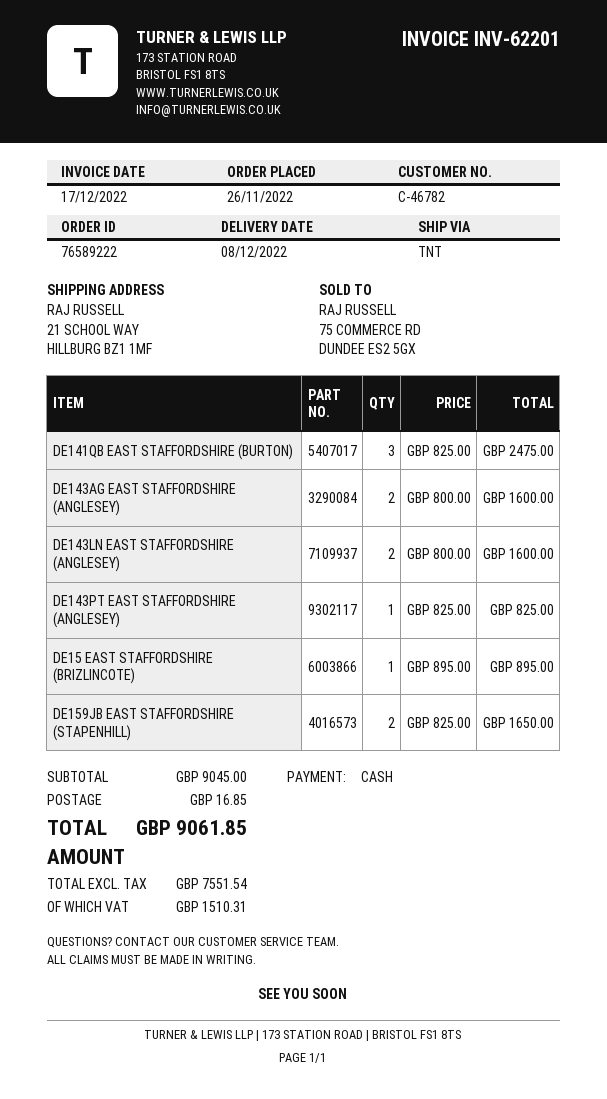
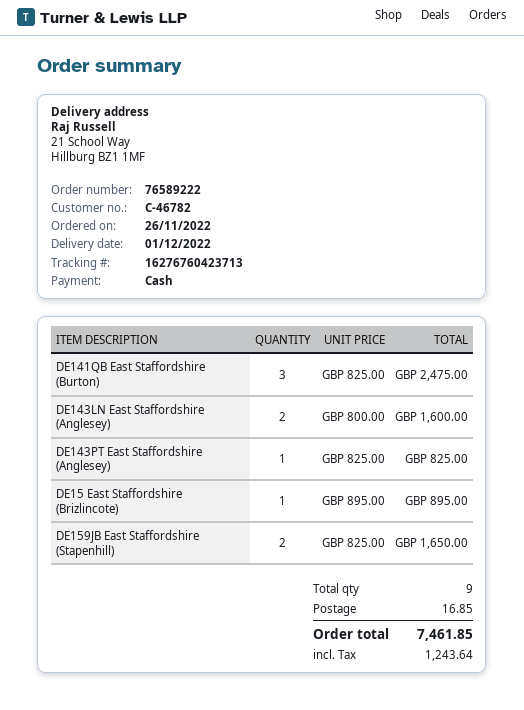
delivery date: 2022-12-08 -> 2022-12-01
DE143AG EAST STAFFORDSHIRE (ANGLESEY): 2 x 800.00 = 1600.00 -> none
tax: 1510.31 -> 1243.64
total: 9061.85 -> 7461.85

